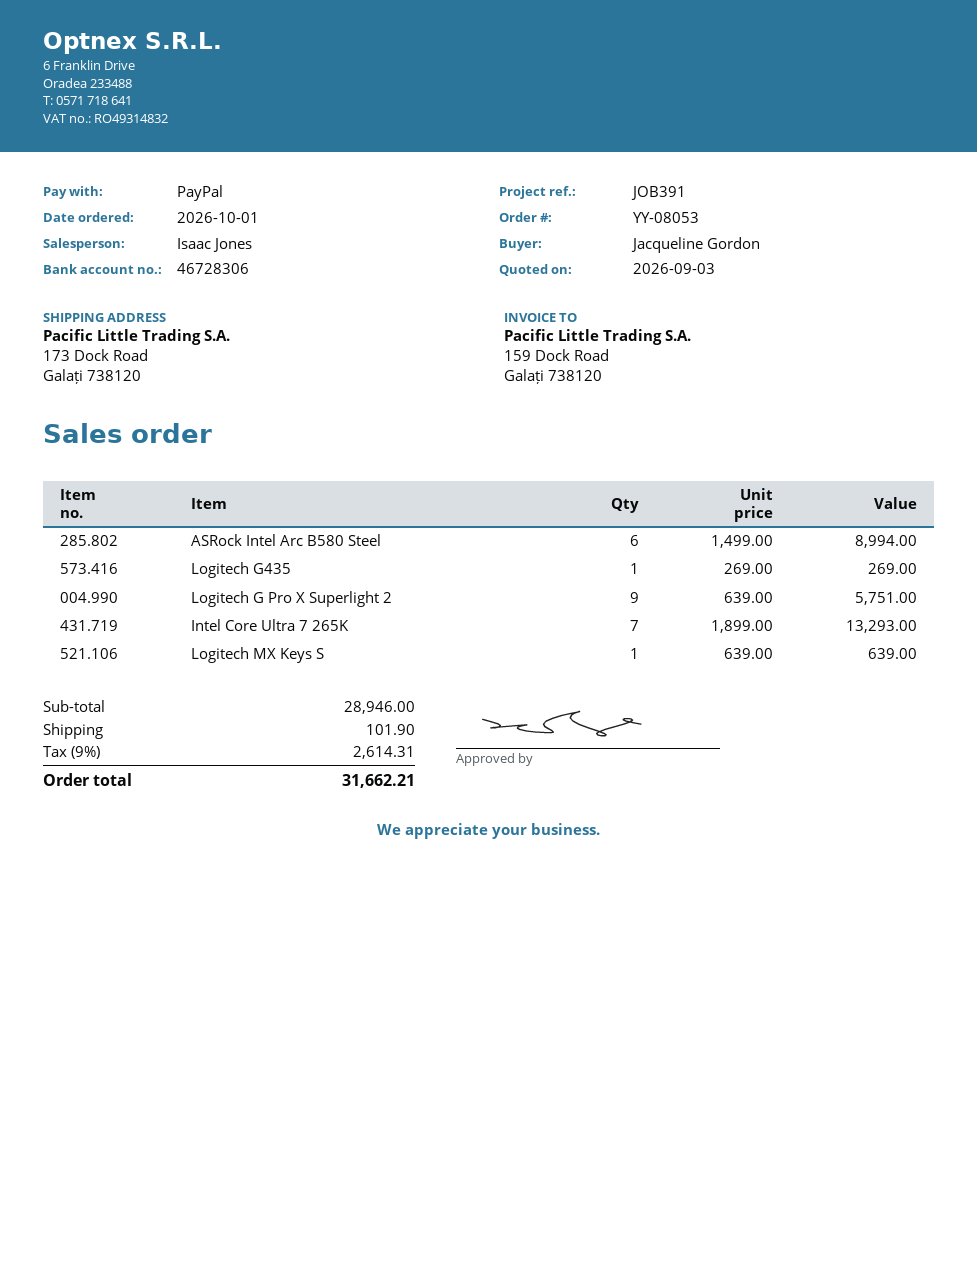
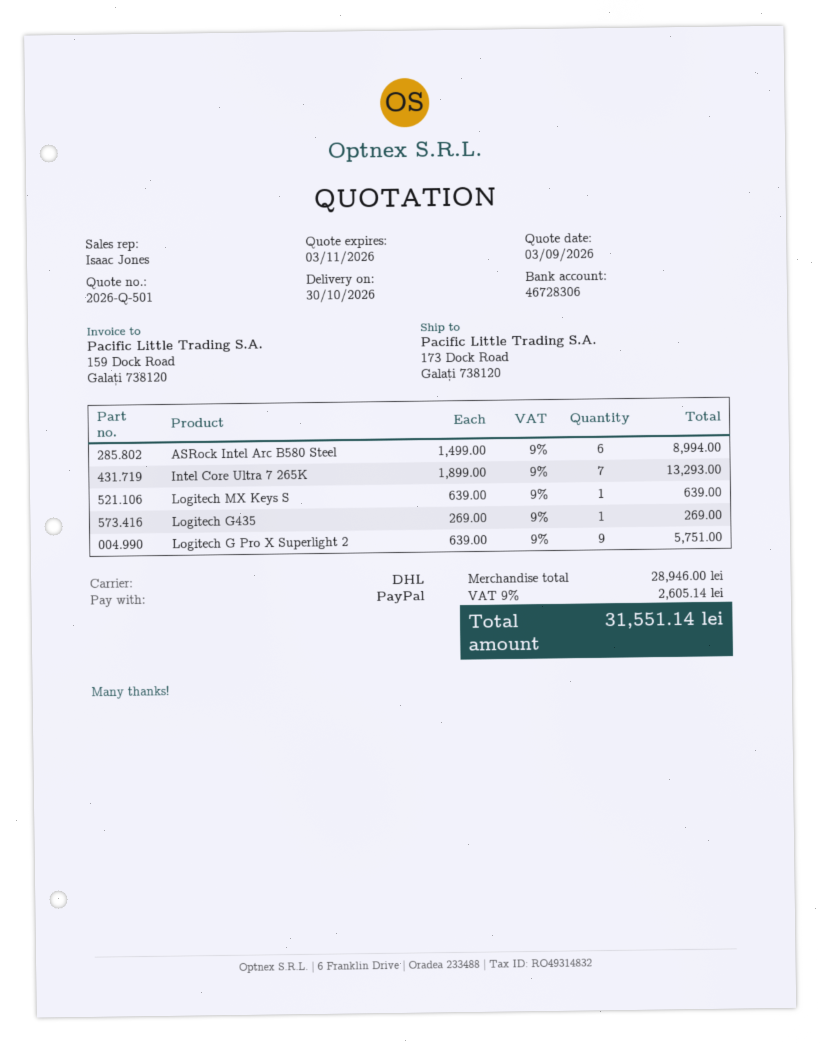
shipping: 101.90 -> none
tax: 9% = 2614.31 -> 9% = 2605.14
total: 31662.21 -> 31551.14

